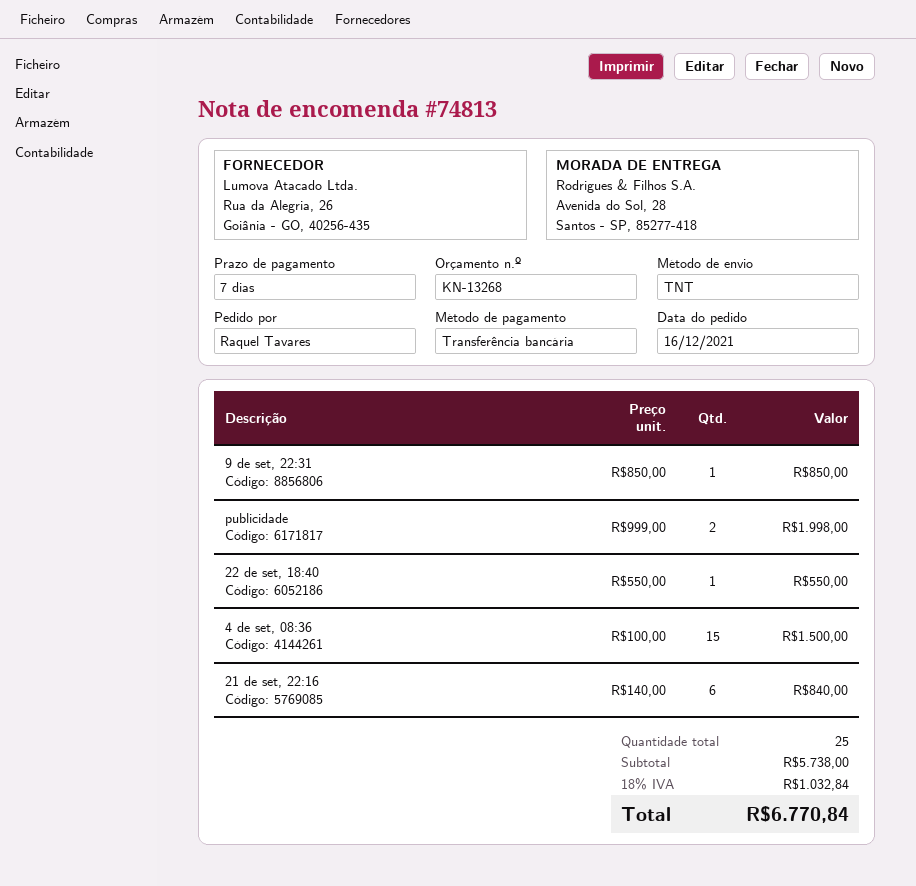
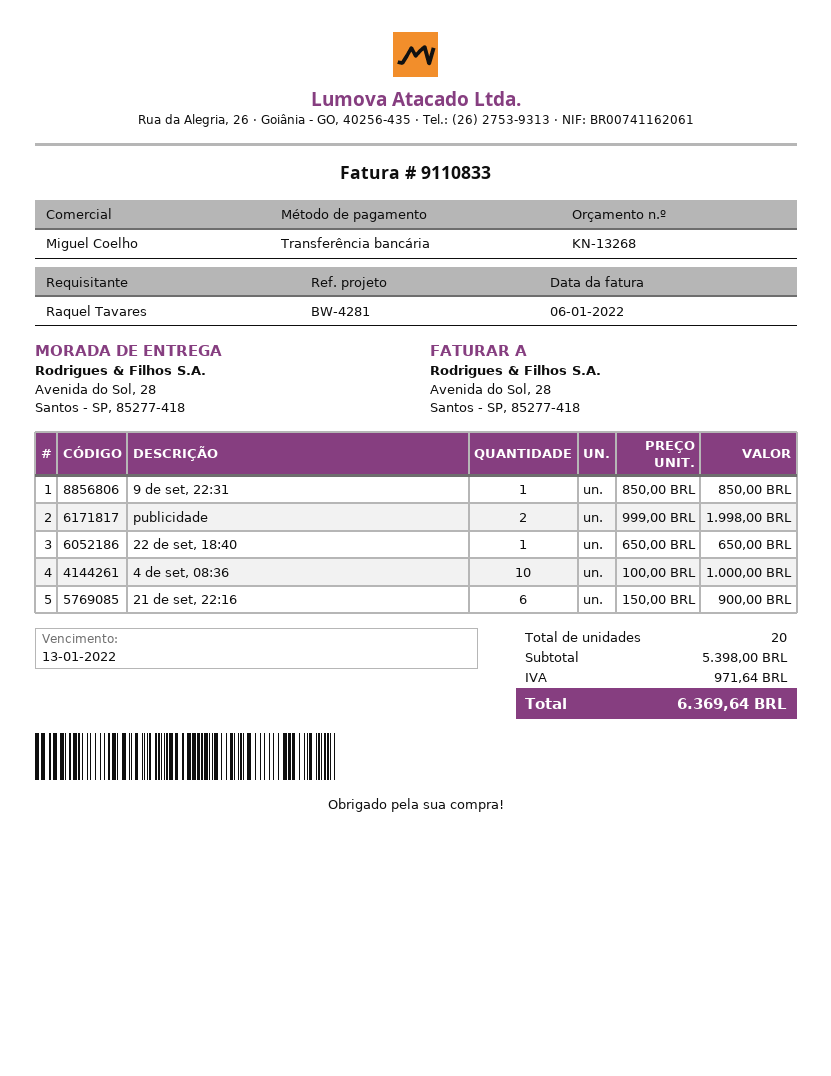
22 de set, 18:40: 1 x 550.00 = 550.00 -> 1 x 650.00 = 650.00
4 de set, 08:36: 15 x 100.00 = 1500.00 -> 10 x 100.00 = 1000.00
21 de set, 22:16: 6 x 140.00 = 840.00 -> 6 x 150.00 = 900.00
total quantity: 25 -> 20
subtotal: 5738.00 -> 5398.00
tax: 1032.84 -> 971.64
total: 6770.84 -> 6369.64

